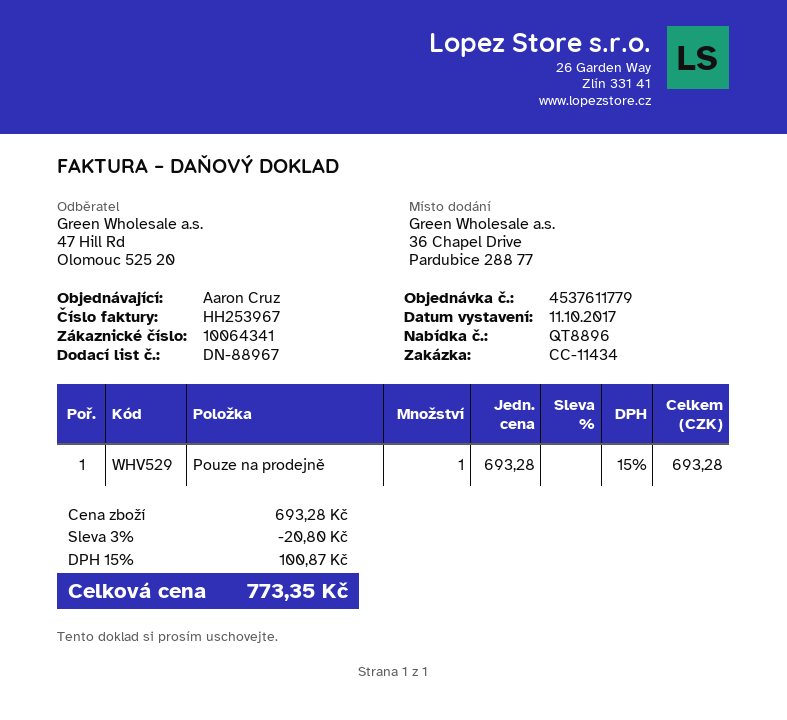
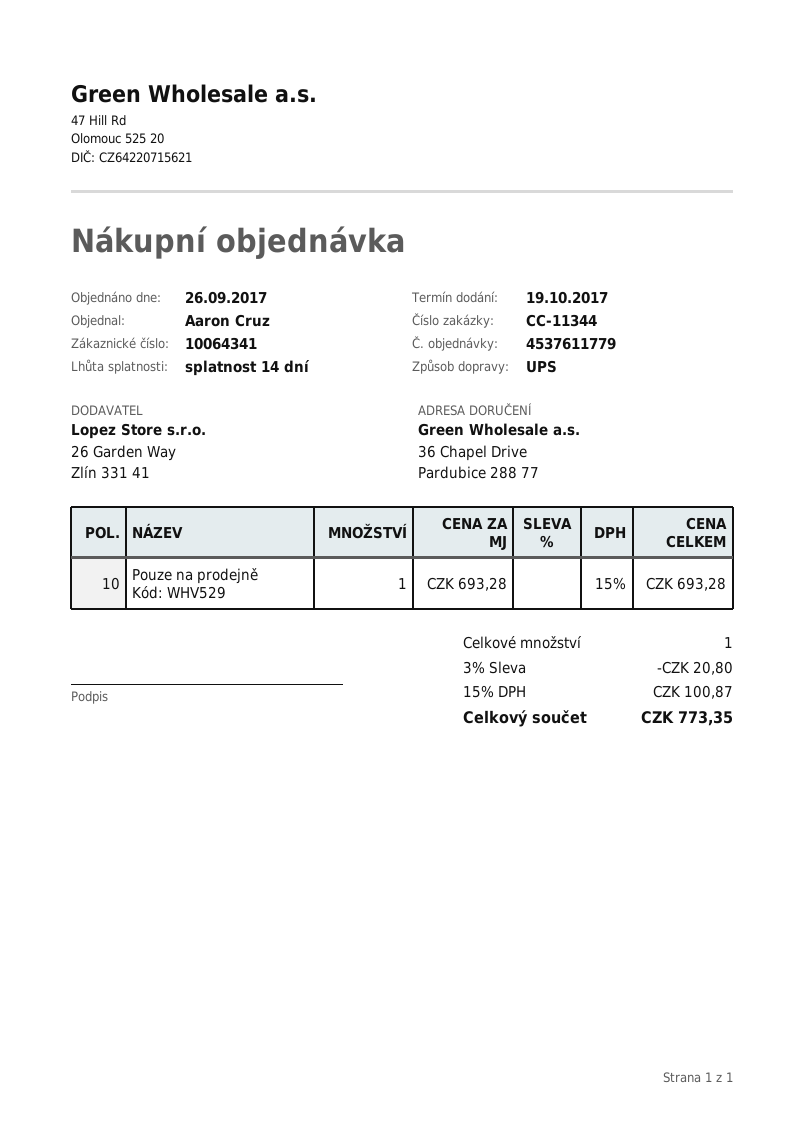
reference: CC-11434 -> CC-11344

